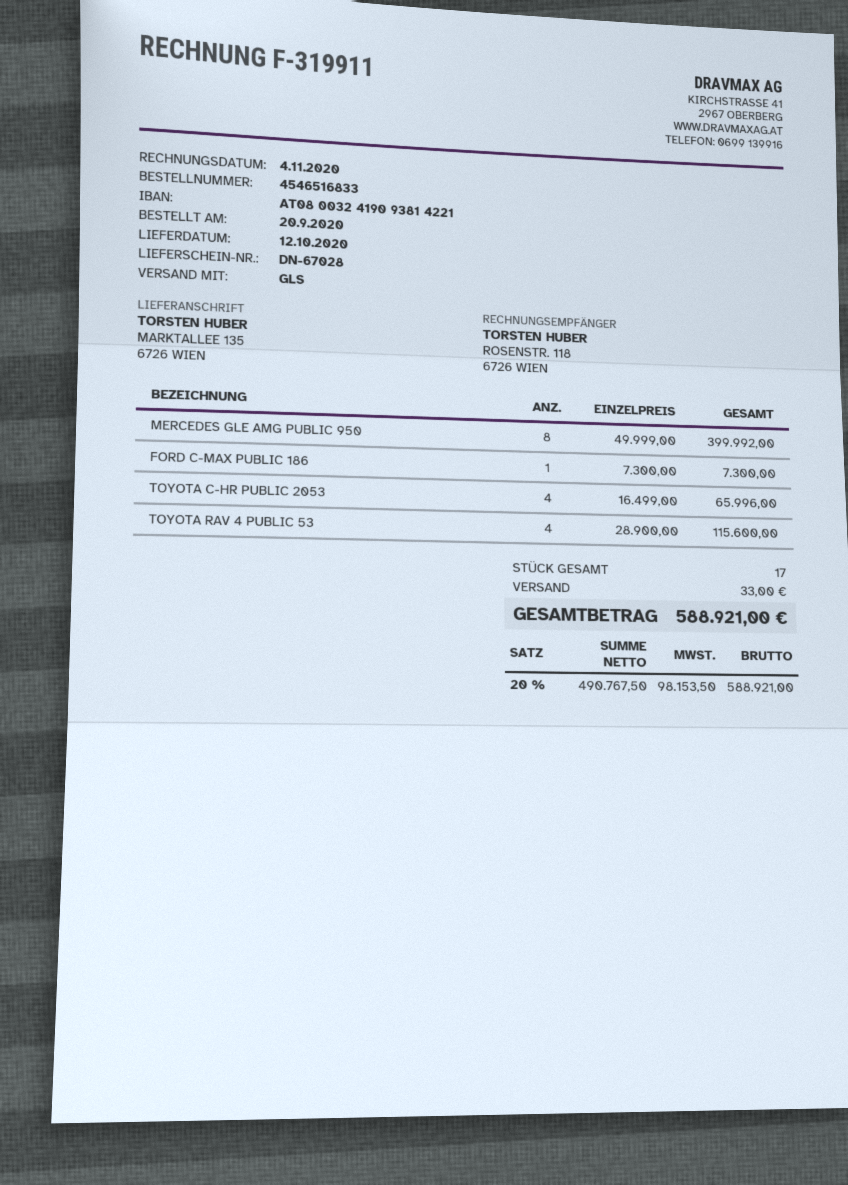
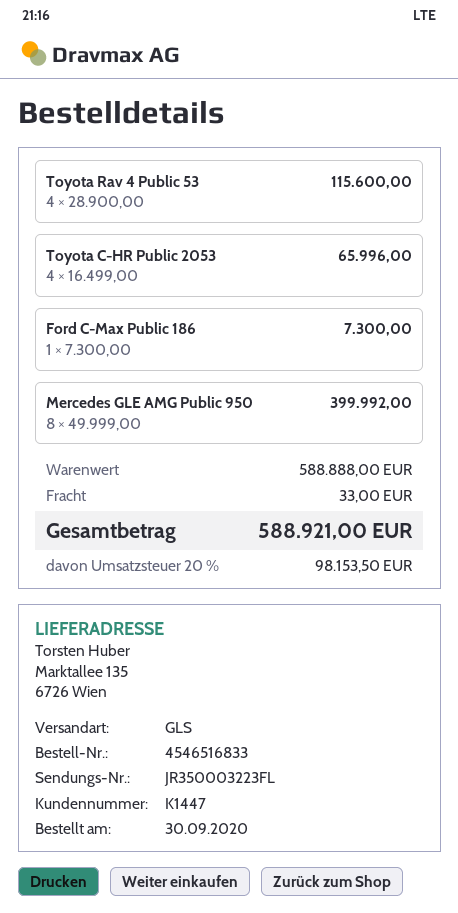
order date: 2020-09-20 -> 2020-09-30

